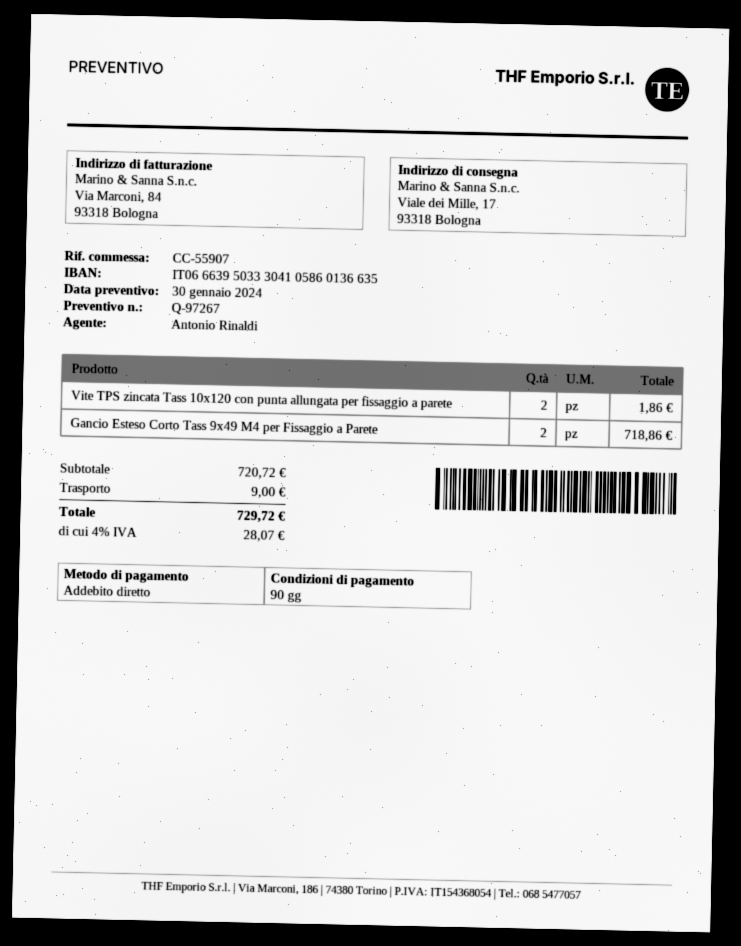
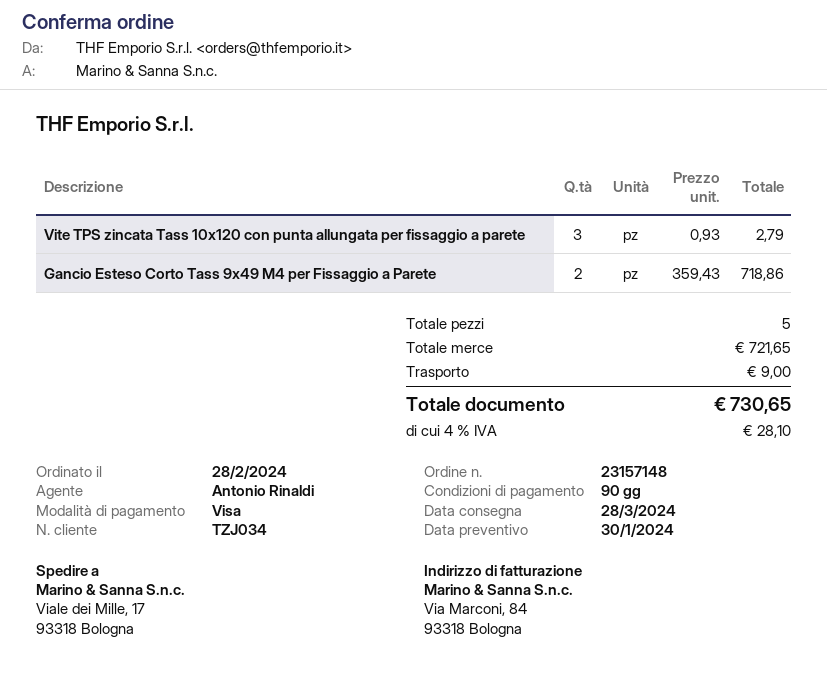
payment method: direct debit -> Visa
Vite TPS zincata Tass 10x120 con punta allungata per fissaggio a parete: 2 for 1.86 -> 3 for 2.79
subtotal: 720.72 -> 721.65
tax: 4% = 28.07 -> 4% = 28.10
total: 729.72 -> 730.65

